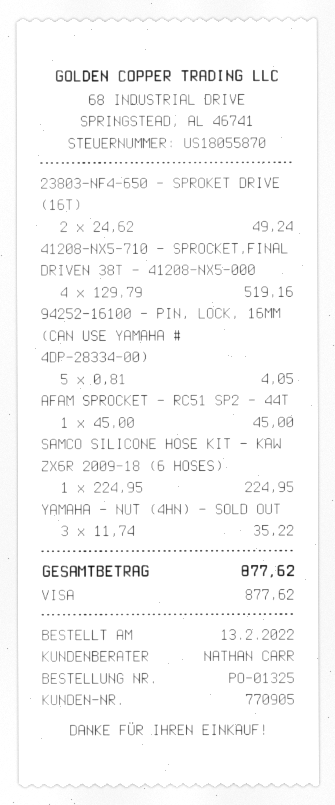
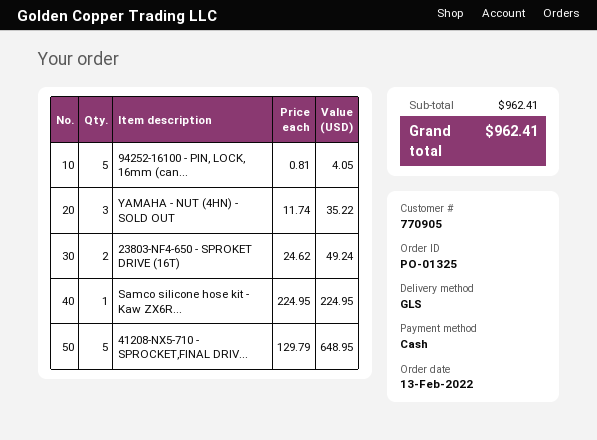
payment method: Visa -> cash
41208-NX5-710 - SPROCKET,FINAL DRIVEN 38T - 41208-NX5-000: 4 x 129.79 = 519.16 -> 5 x 129.79 = 648.95
AFAM SPROCKET - RC51 SP2 - 44T: 1 x 45.00 = 45.00 -> none
total: 877.62 -> 962.41

